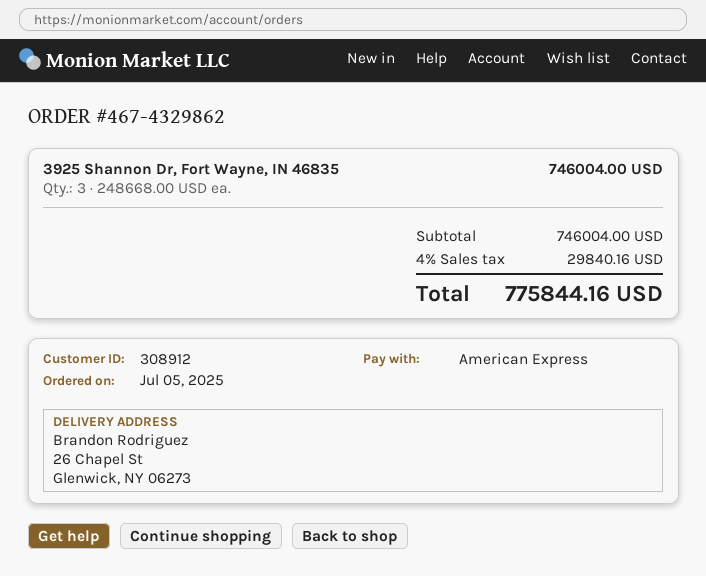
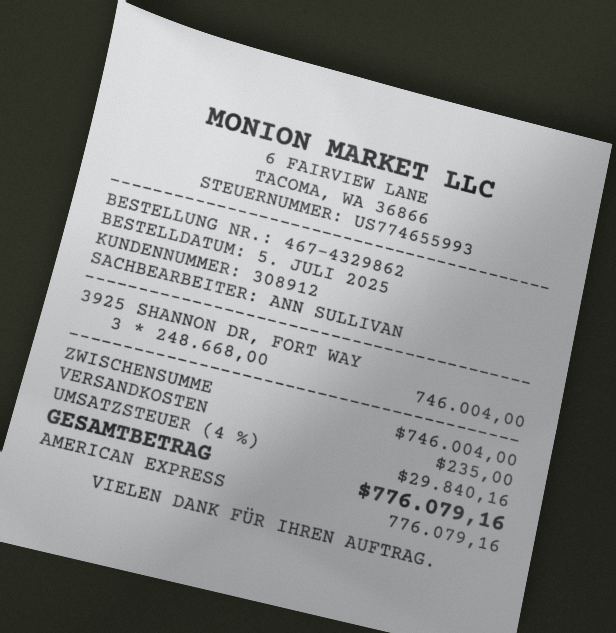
shipping: none -> 235.00
total: 775844.16 -> 776079.16

